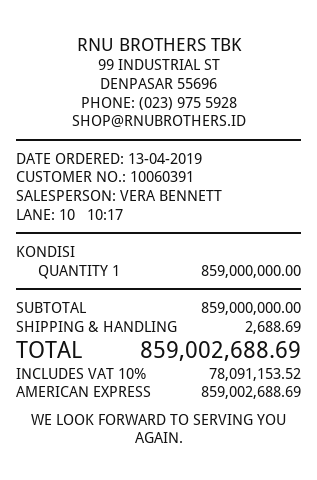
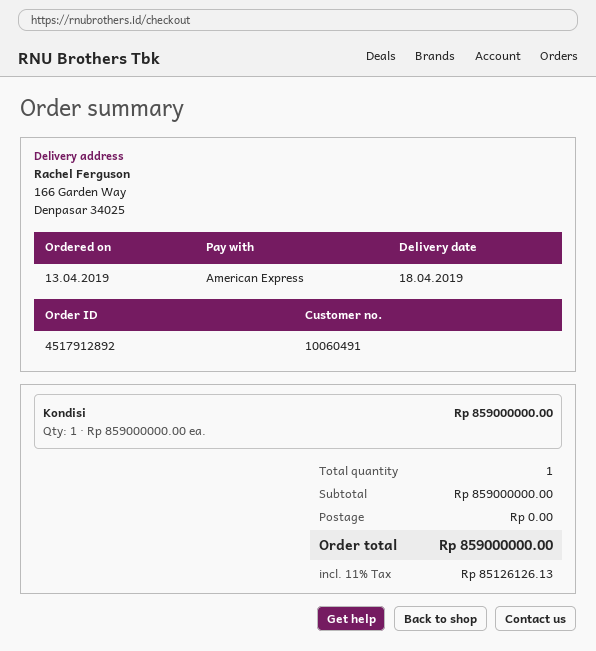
customer number: 10060391 -> 10060491
shipping: 2688.69 -> 0.00
tax: 10% = 78091153.52 -> 11% = 85126126.13
total: 859002688.69 -> 859000000.00

